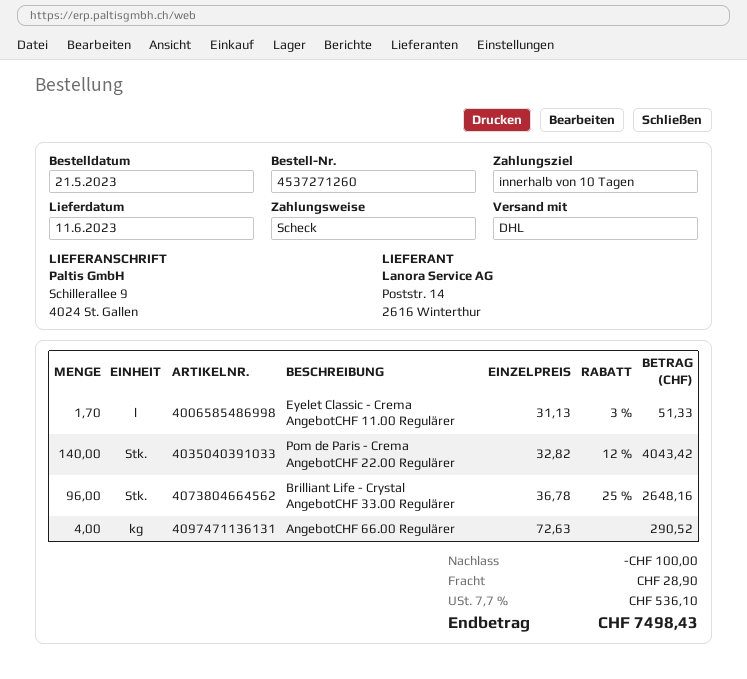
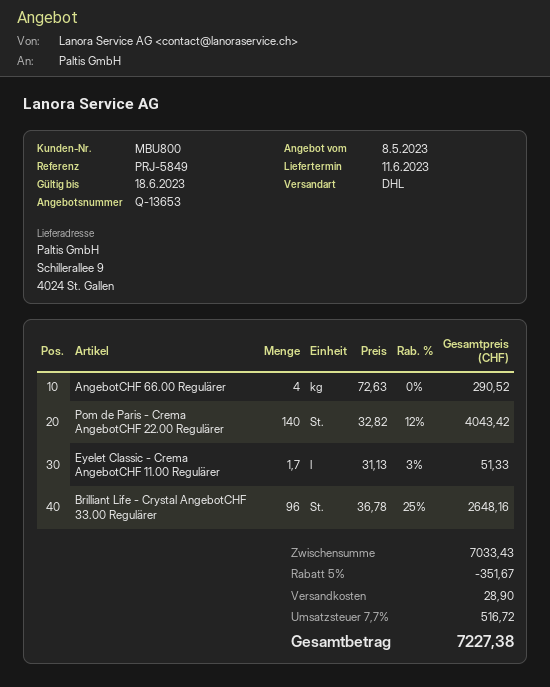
discount: 100.00 -> 351.67
tax: 7.7% = 536.10 -> 7.7% = 516.72
total: 7498.43 -> 7227.38

